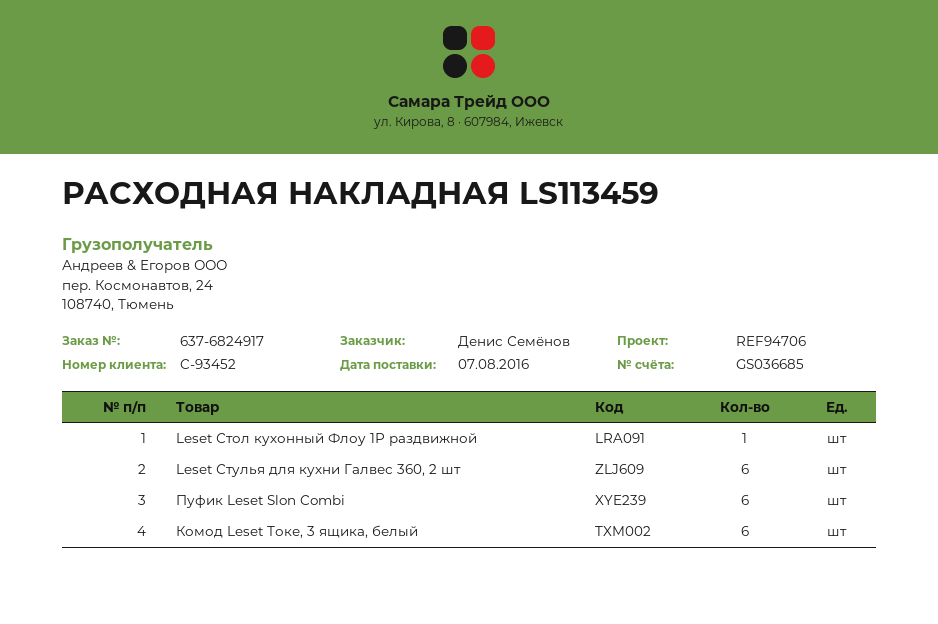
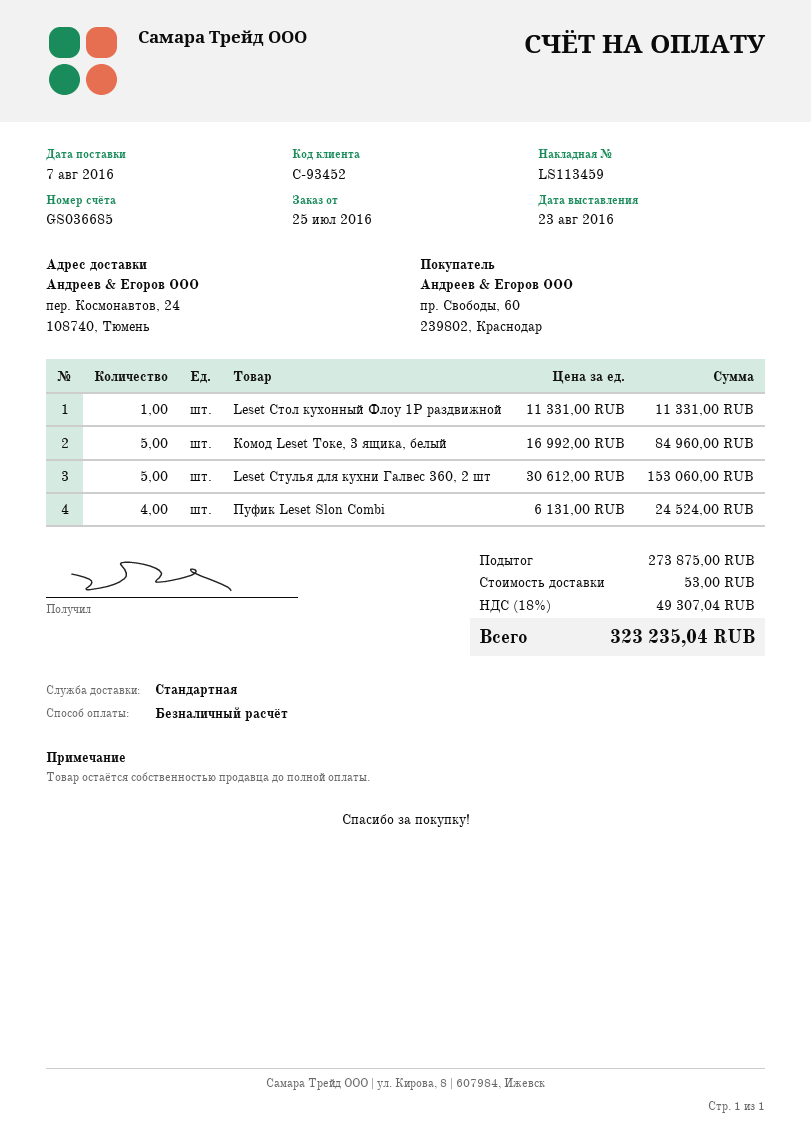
Leset Стулья для кухни Галвес 360, 2 шт: 6 -> 5
Пуфик Leset Slon Combi: 6 -> 4
Комод Leset Токе, 3 ящика, белый: 6 -> 5

